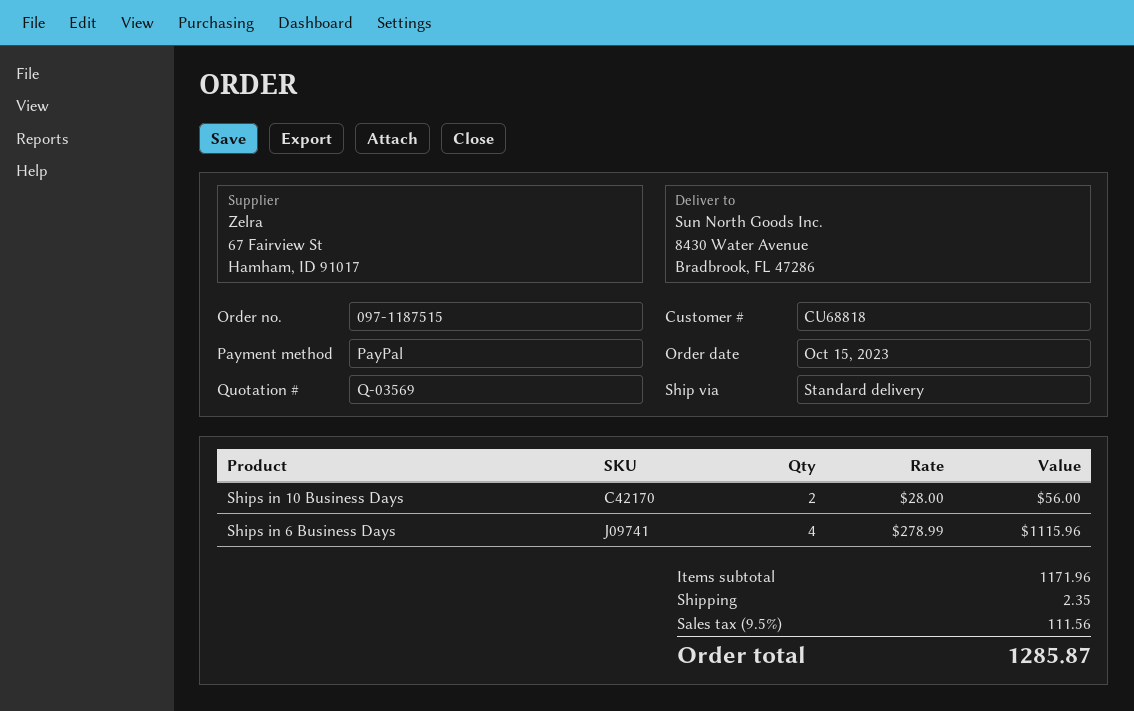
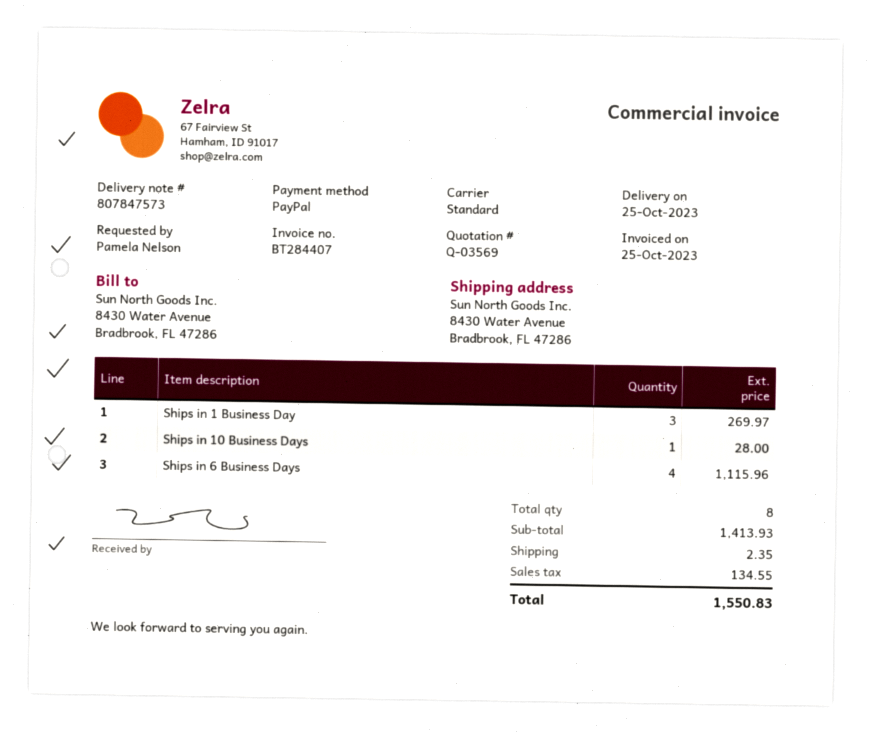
Ships in 10 Business Days: 2 for 56.00 -> 1 for 28.00
Ships in 1 Business Day: none -> 3 for 269.97
subtotal: 1171.96 -> 1413.93
tax: 111.56 -> 134.55
total: 1285.87 -> 1550.83

